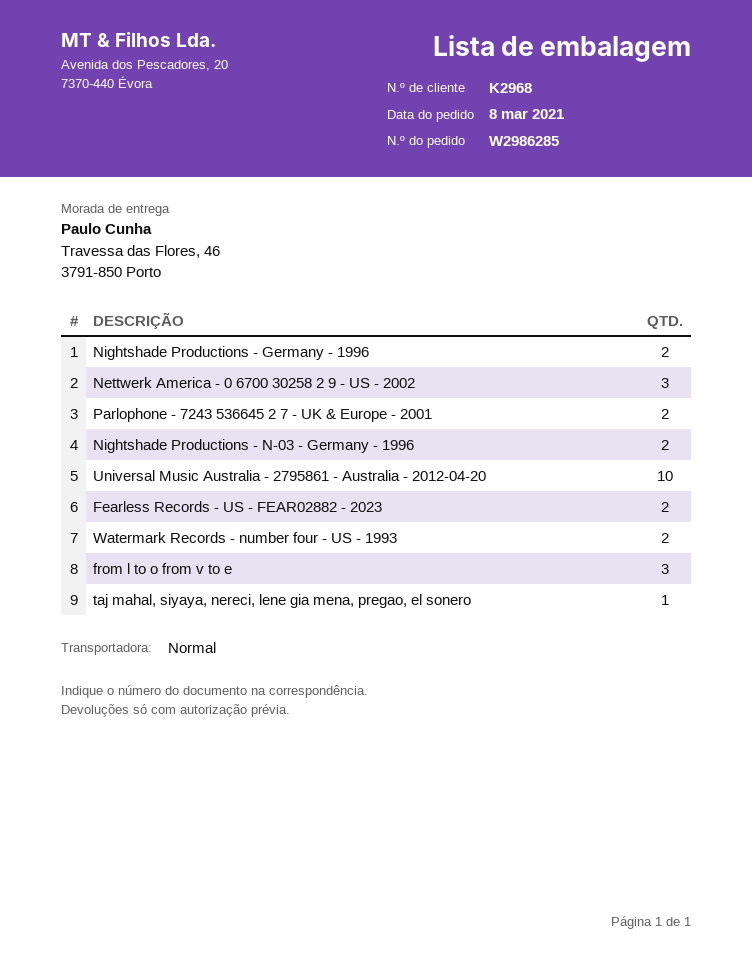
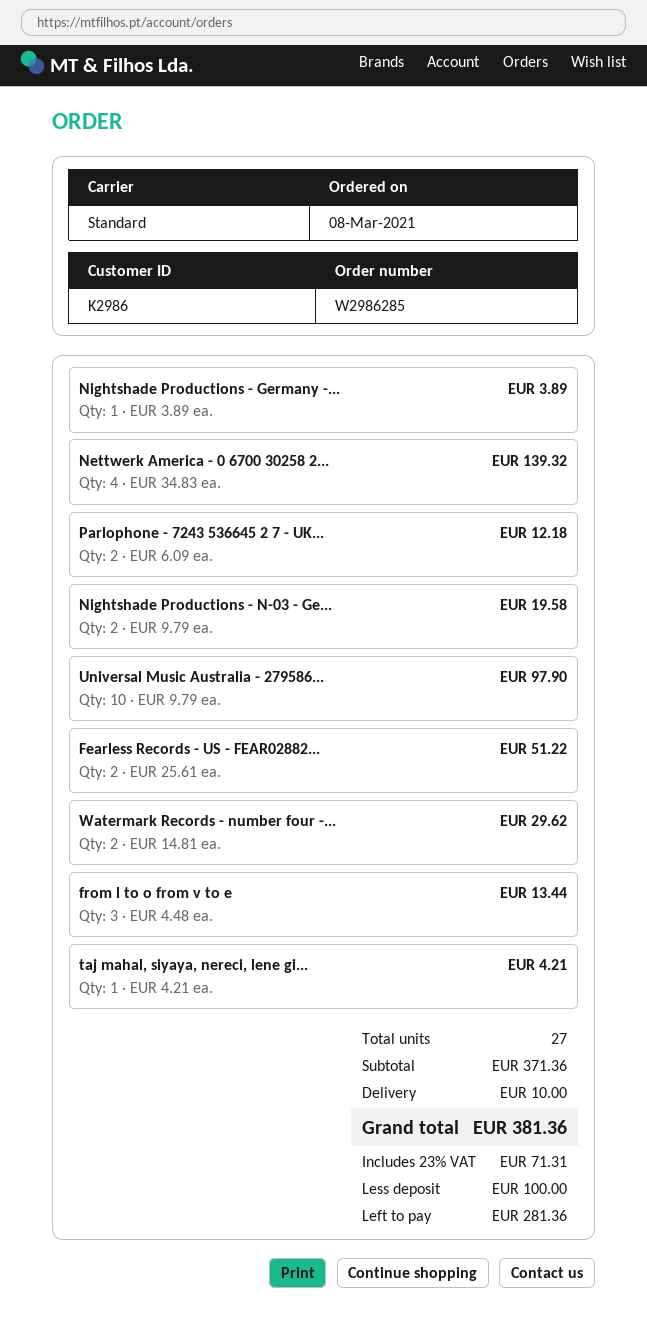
customer number: K2968 -> K2986
Nightshade Productions - Germany - 1996: 2 -> 1
Nettwerk America - 0 6700 30258 2 9 - US - 2002: 3 -> 4

